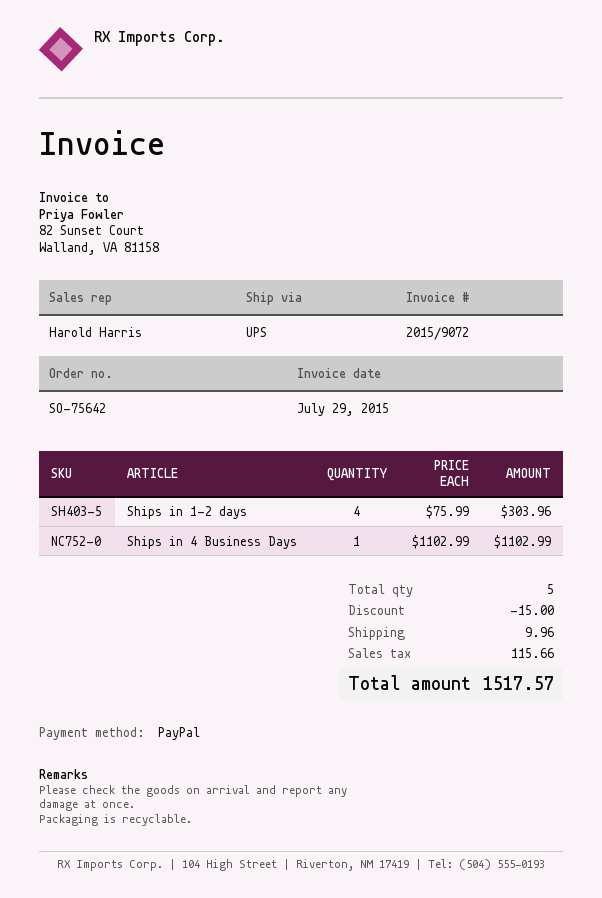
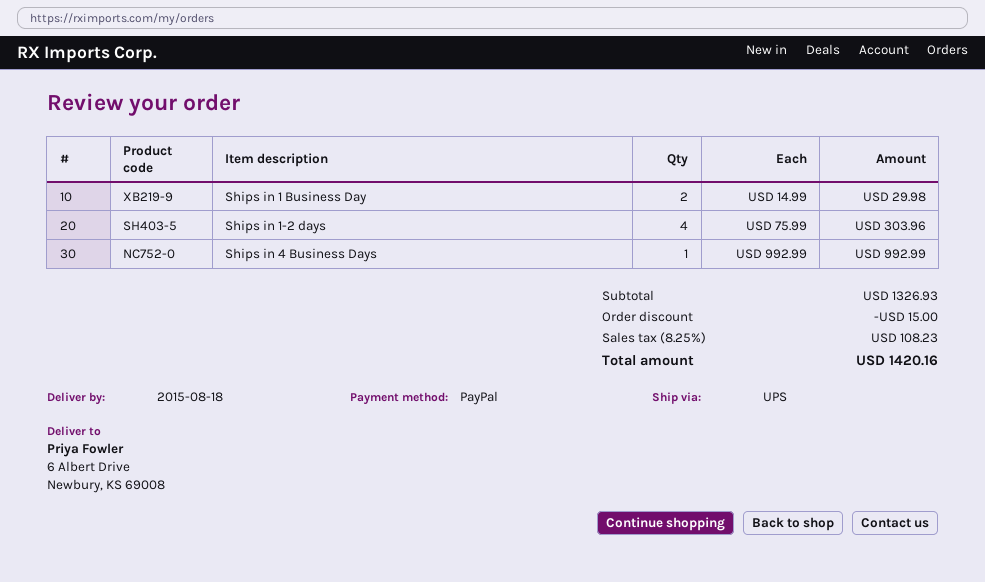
Ships in 4 Business Days: 1 x 1102.99 = 1102.99 -> 1 x 992.99 = 992.99
Ships in 1 Business Day: none -> 2 x 14.99 = 29.98
shipping: 9.96 -> none
tax: 115.66 -> 108.23
total: 1517.57 -> 1420.16

